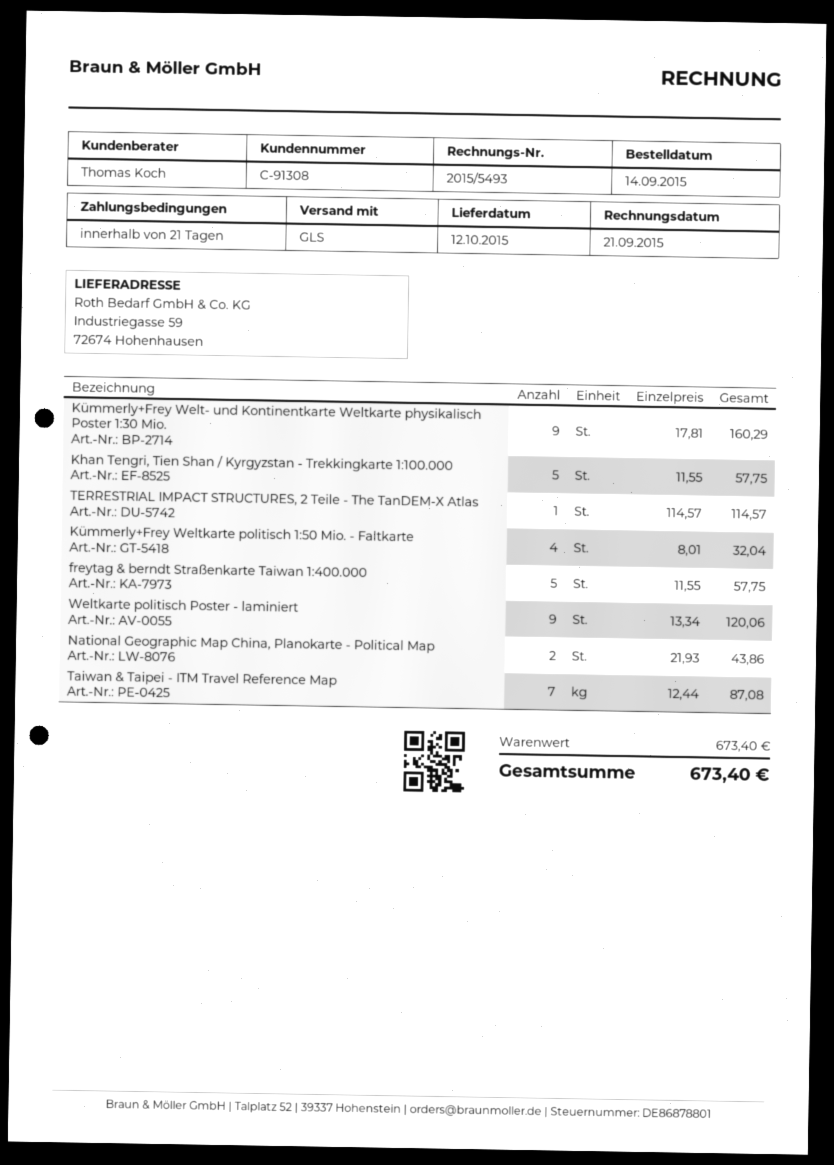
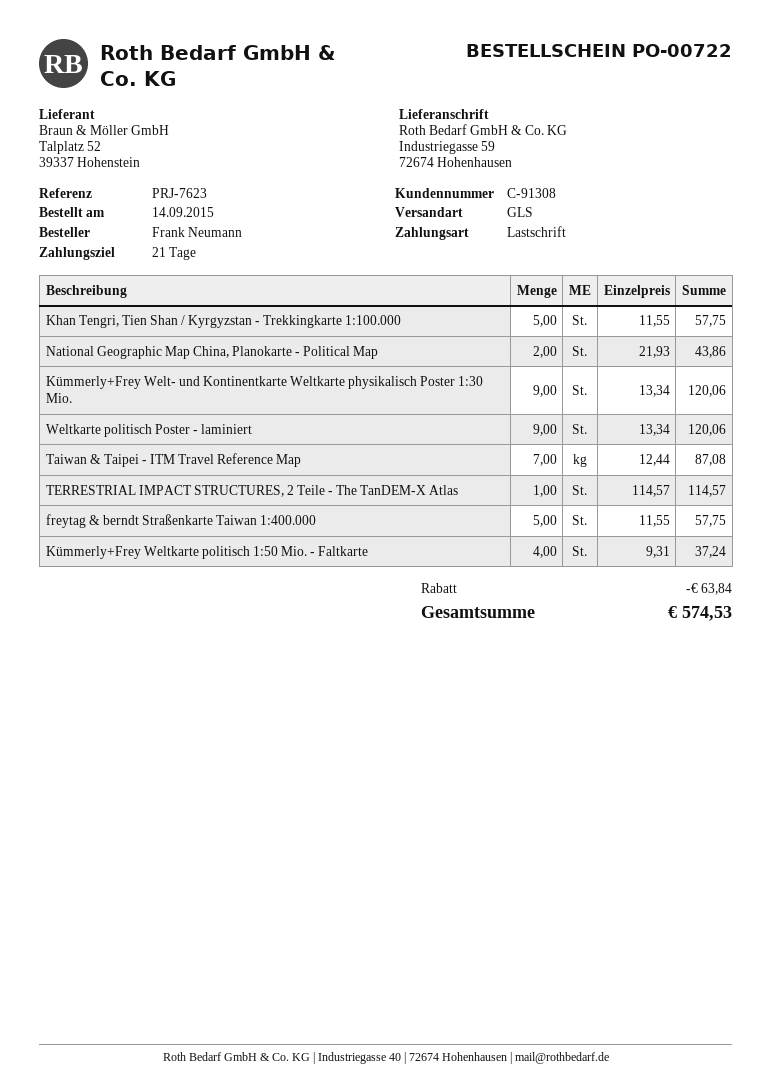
Kümmerly+Frey Welt- und Kontinentkarte Weltkarte physikalisch Poster 1:30 Mio.: 9 x 17.81 = 160.29 -> 9 x 13.34 = 120.06
Kümmerly+Frey Weltkarte politisch 1:50 Mio. - Faltkarte: 4 x 8.01 = 32.04 -> 4 x 9.31 = 37.24
discount: none -> 63.84
total: 673.40 -> 574.53

